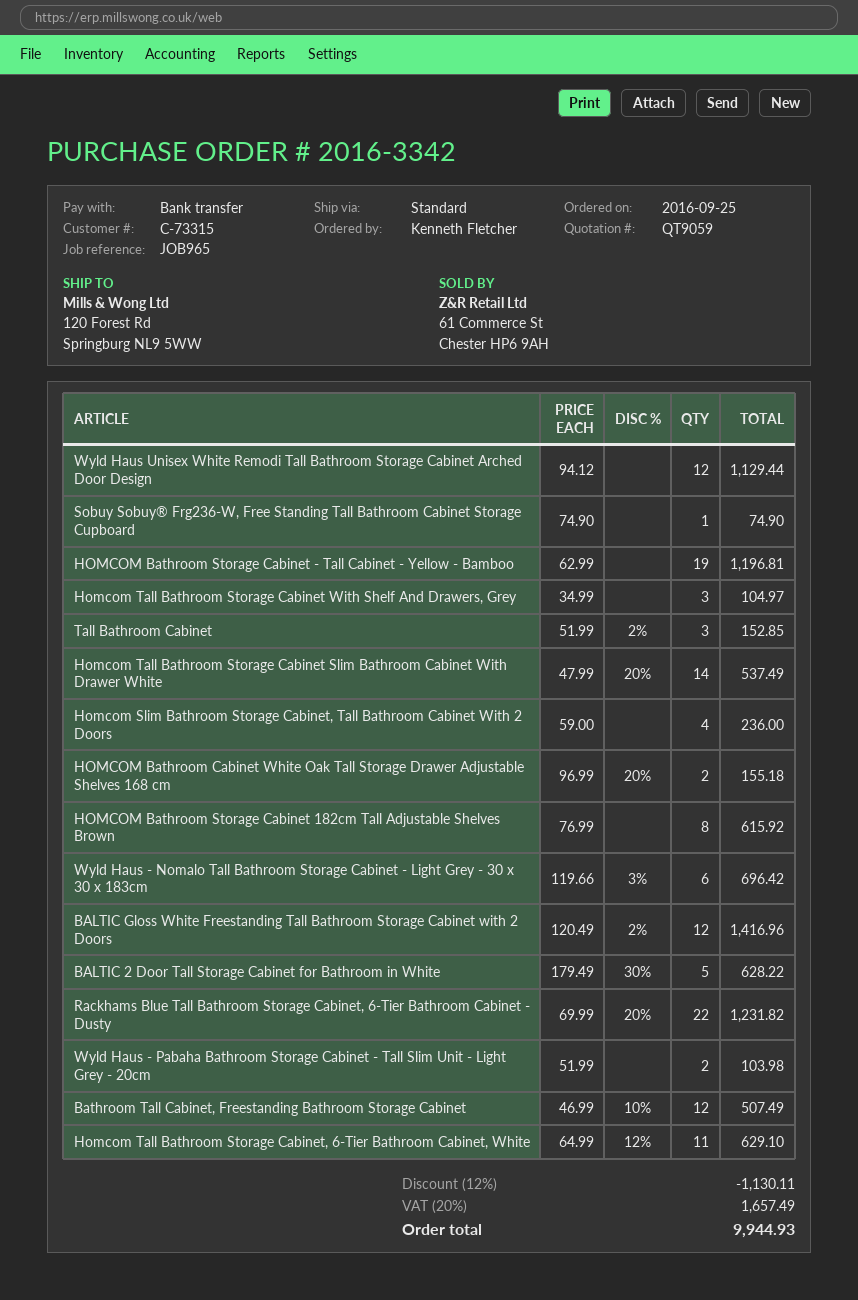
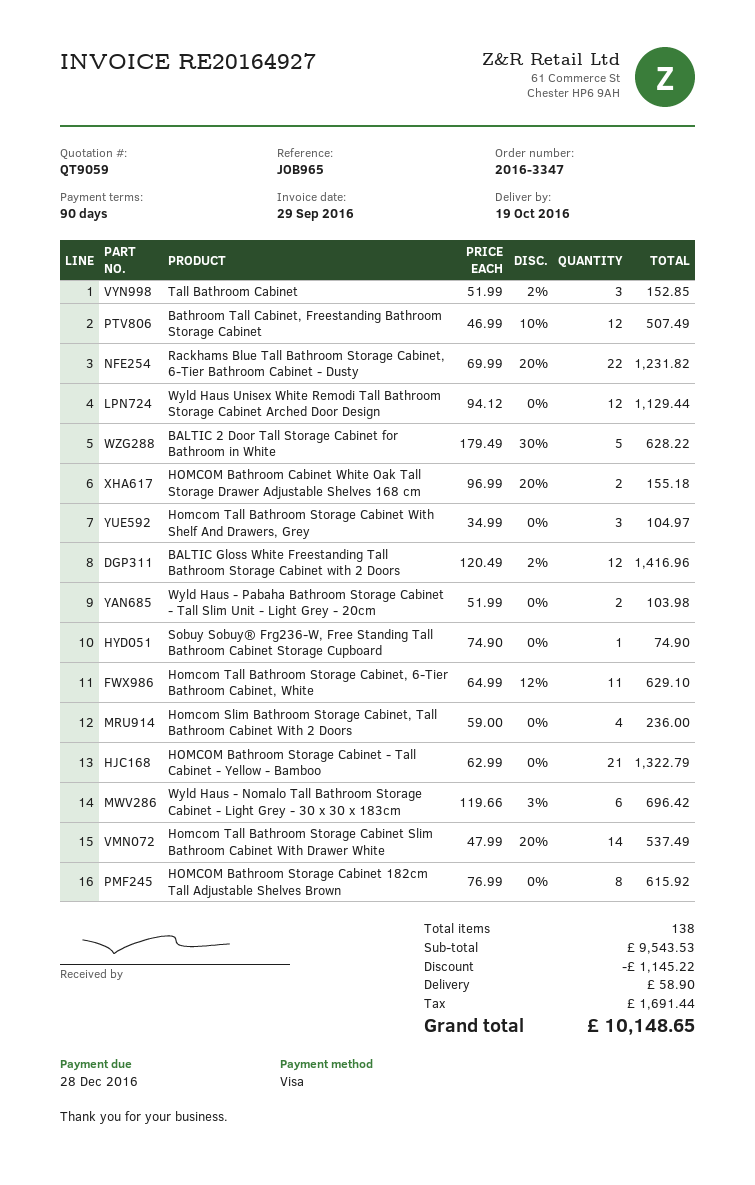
order number: 2016-3342 -> 2016-3347
payment method: bank transfer -> Visa
HOMCOM Bathroom Storage Cabinet - Tall Cabinet - Yellow - Bamboo: 19 x 62.99 = 1196.81 -> 21 x 62.99 = 1322.79
discount: 1130.11 -> 1145.22
shipping: none -> 58.90
tax: 1657.49 -> 1691.44
total: 9944.93 -> 10148.65

